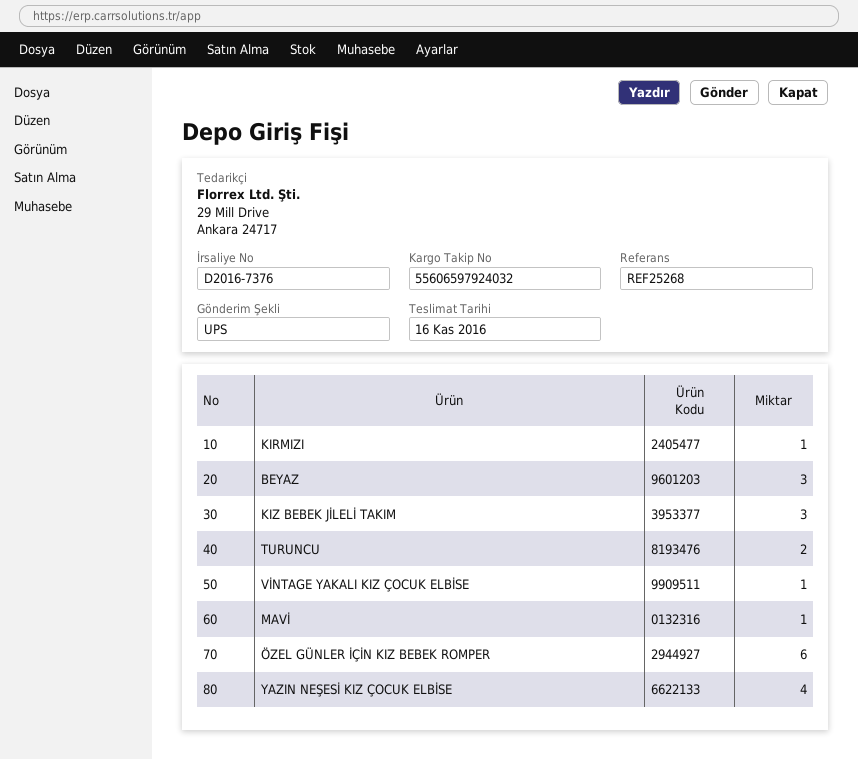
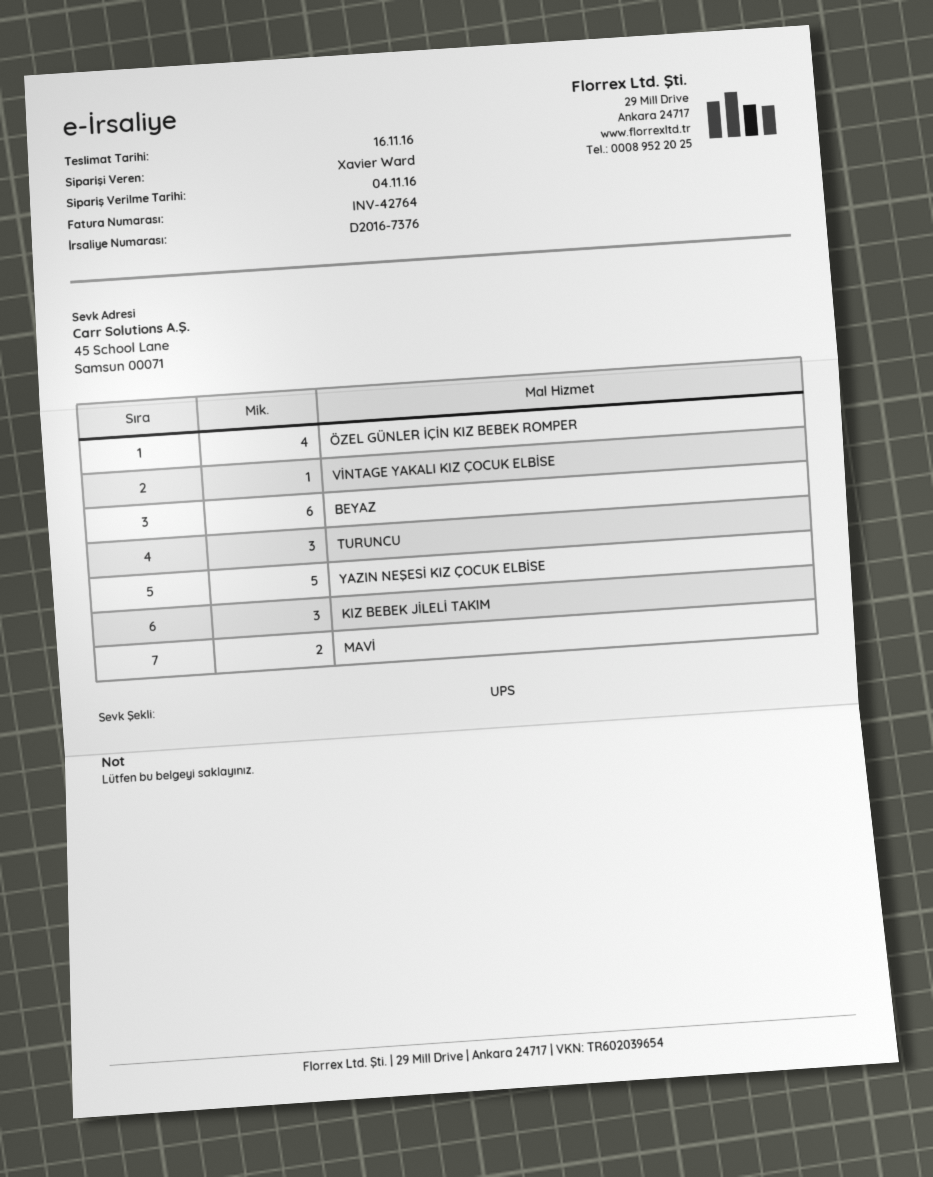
KIRMIZI: 1 -> none
BEYAZ: 3 -> 6
TURUNCU: 2 -> 3
MAVİ: 1 -> 2
ÖZEL GÜNLER İÇİN KIZ BEBEK ROMPER: 6 -> 4
YAZIN NEŞESİ KIZ ÇOCUK ELBİSE: 4 -> 5

